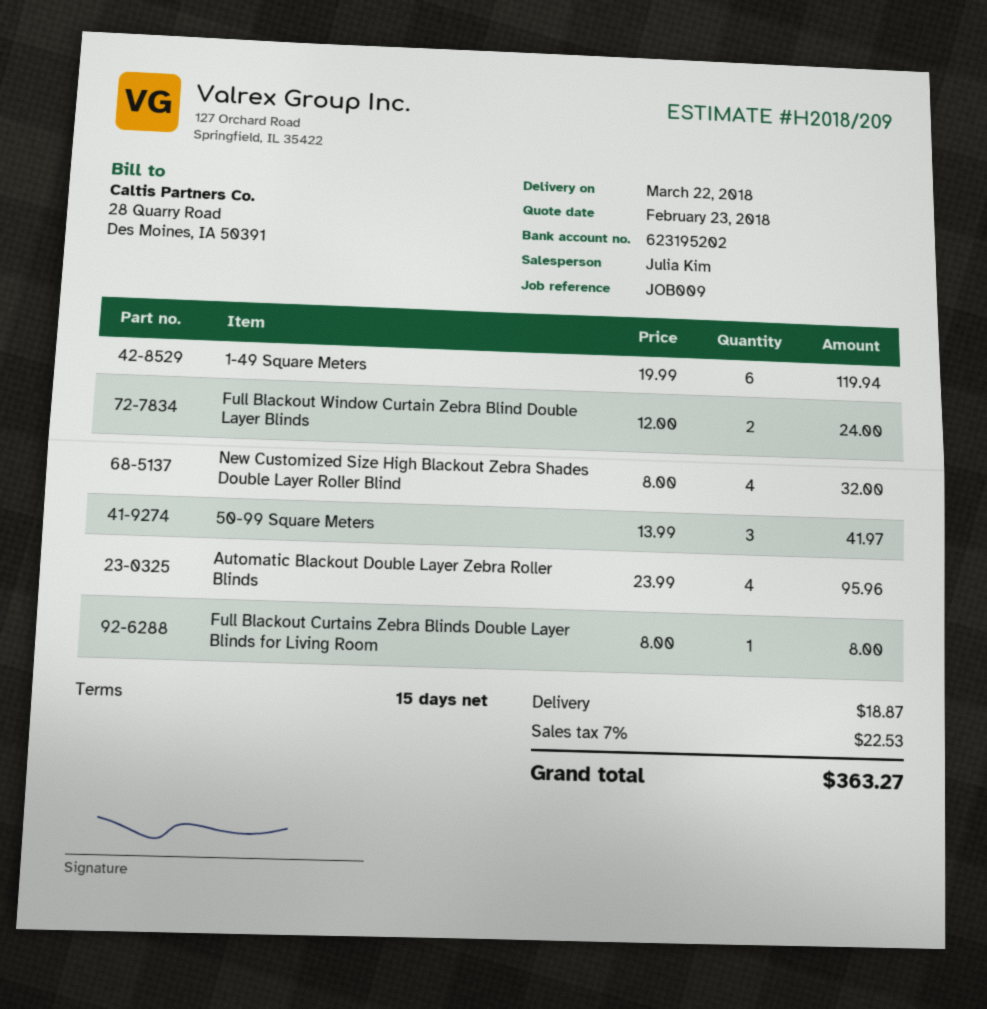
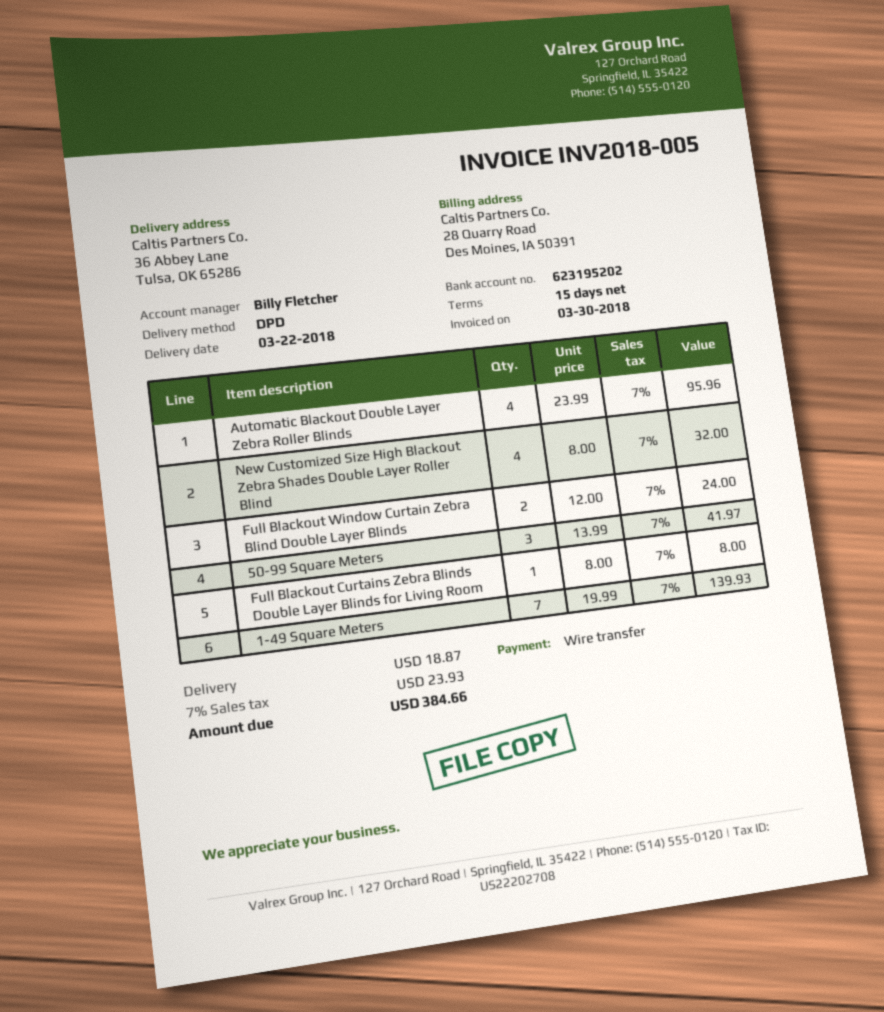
sales rep: Julia Kim -> Billy Fletcher
1-49 Square Meters: 6 x 19.99 = 119.94 -> 7 x 19.99 = 139.93
tax: 7% = 22.53 -> 7% = 23.93
total: 363.27 -> 384.66

